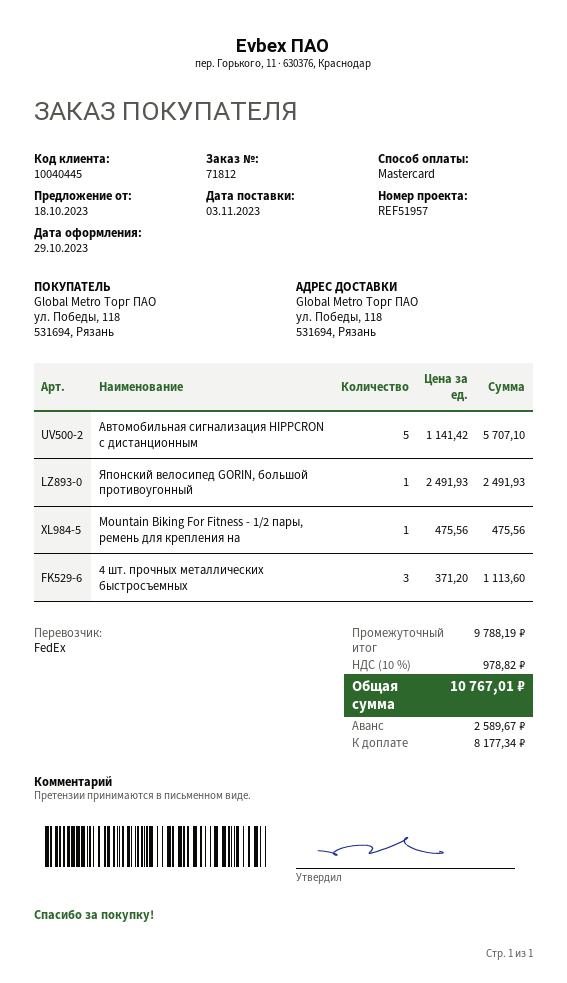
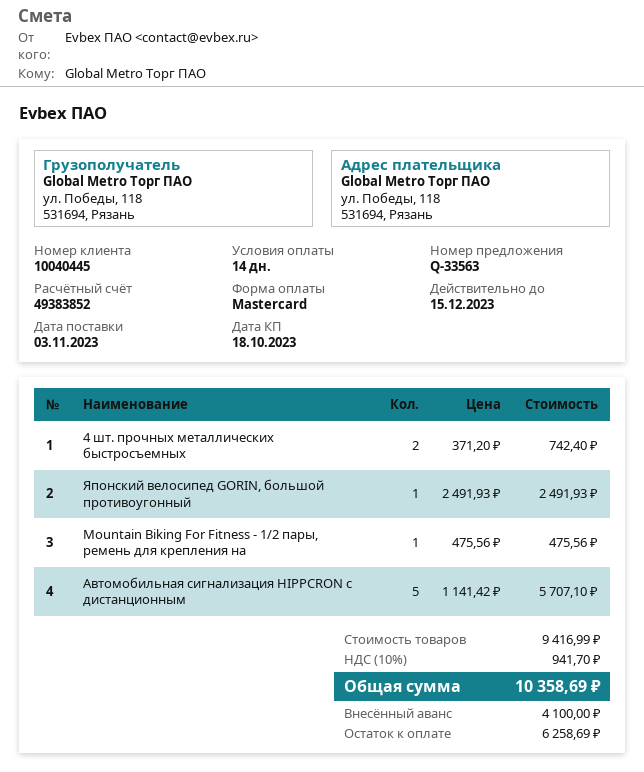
4 шт. прочных металлических быстросъемных: 3 x 371.20 = 1113.60 -> 2 x 371.20 = 742.40
subtotal: 9788.19 -> 9416.99
tax: 10% = 978.82 -> 10% = 941.70
total: 10767.01 -> 10358.69
deposit: 2589.67 -> 4100.00
balance: 8177.34 -> 6258.69

